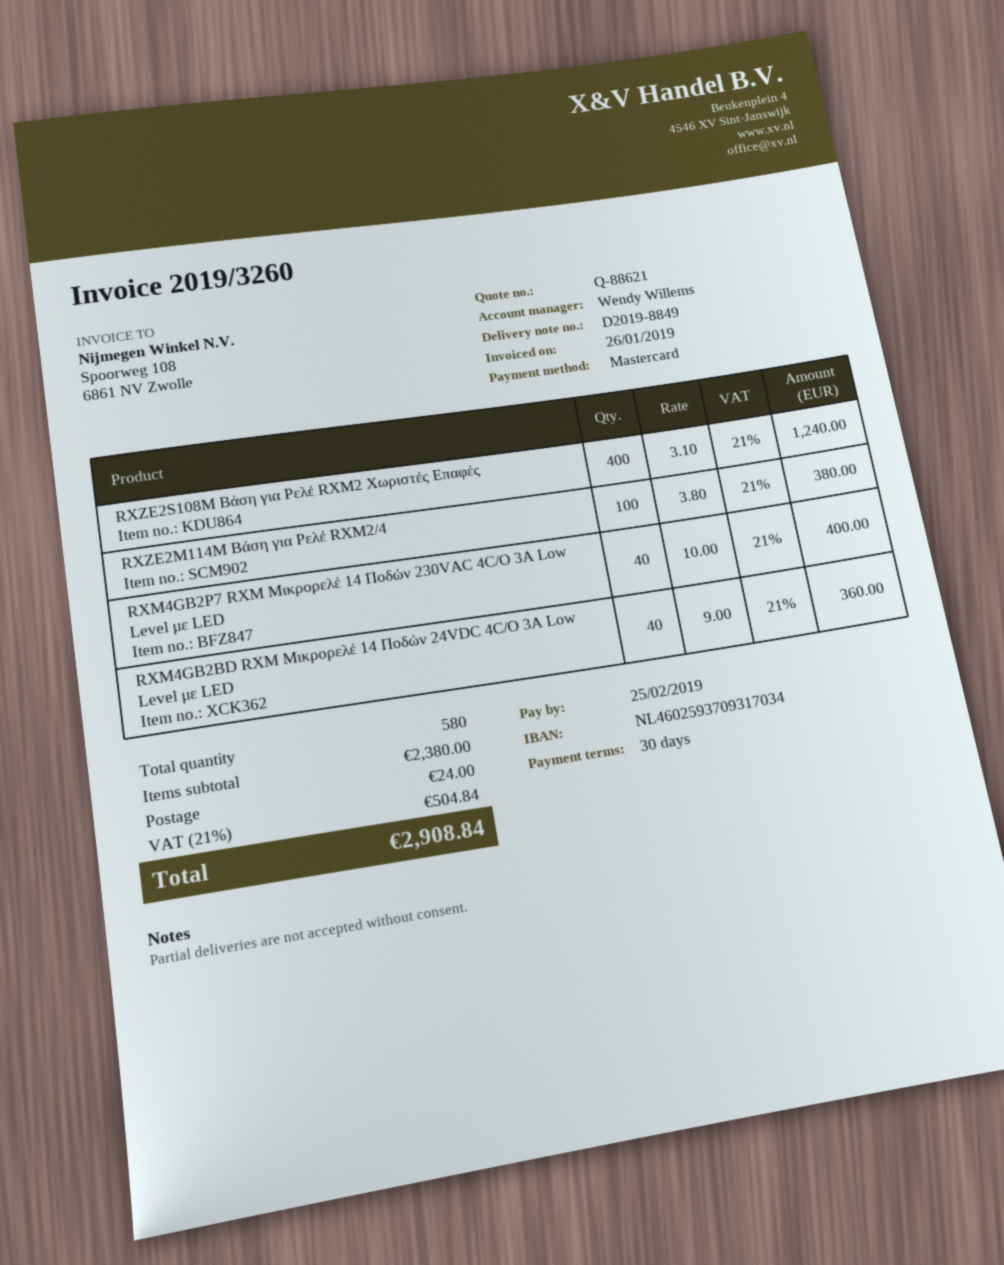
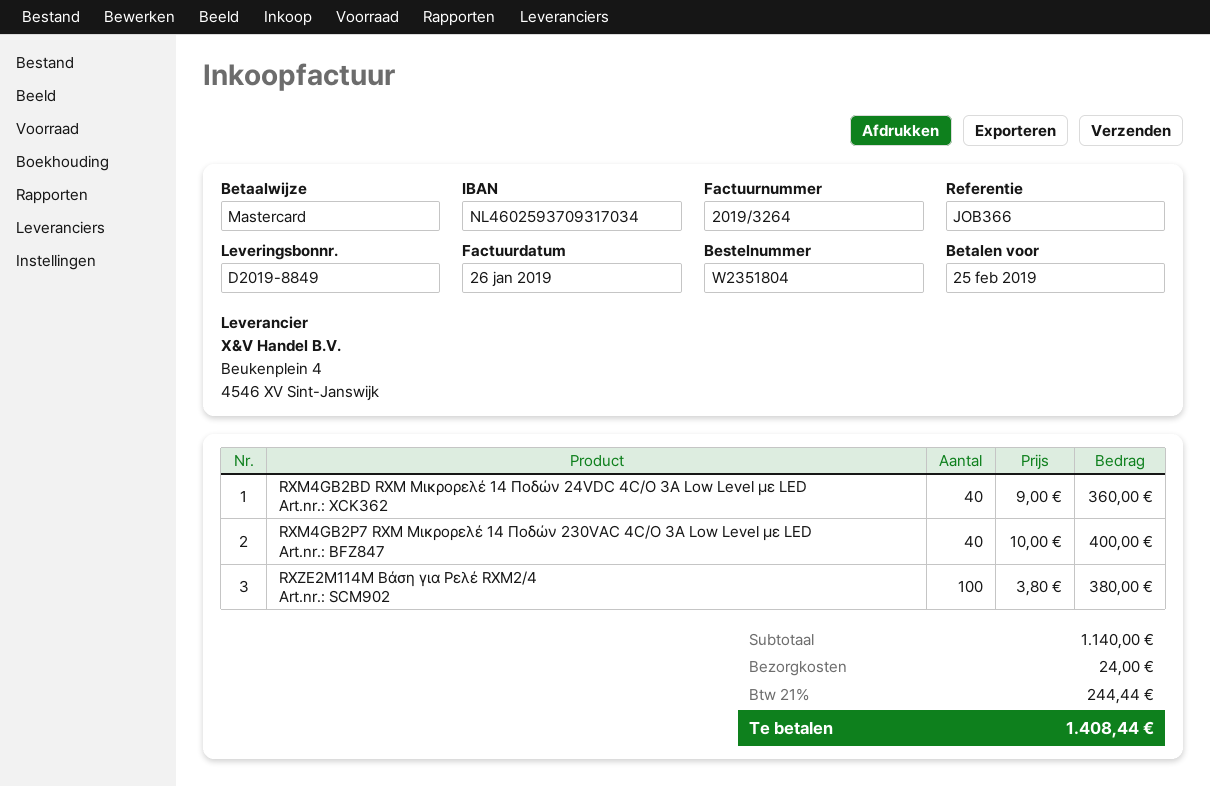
invoice number: 2019/3260 -> 2019/3264
RXZE2S108M Βάση για Ρελέ RXM2 Χωριστές Επαφές: 400 x 3.10 = 1240.00 -> none
subtotal: 2380.00 -> 1140.00
tax: 21% = 504.84 -> 21% = 244.44
total: 2908.84 -> 1408.44

